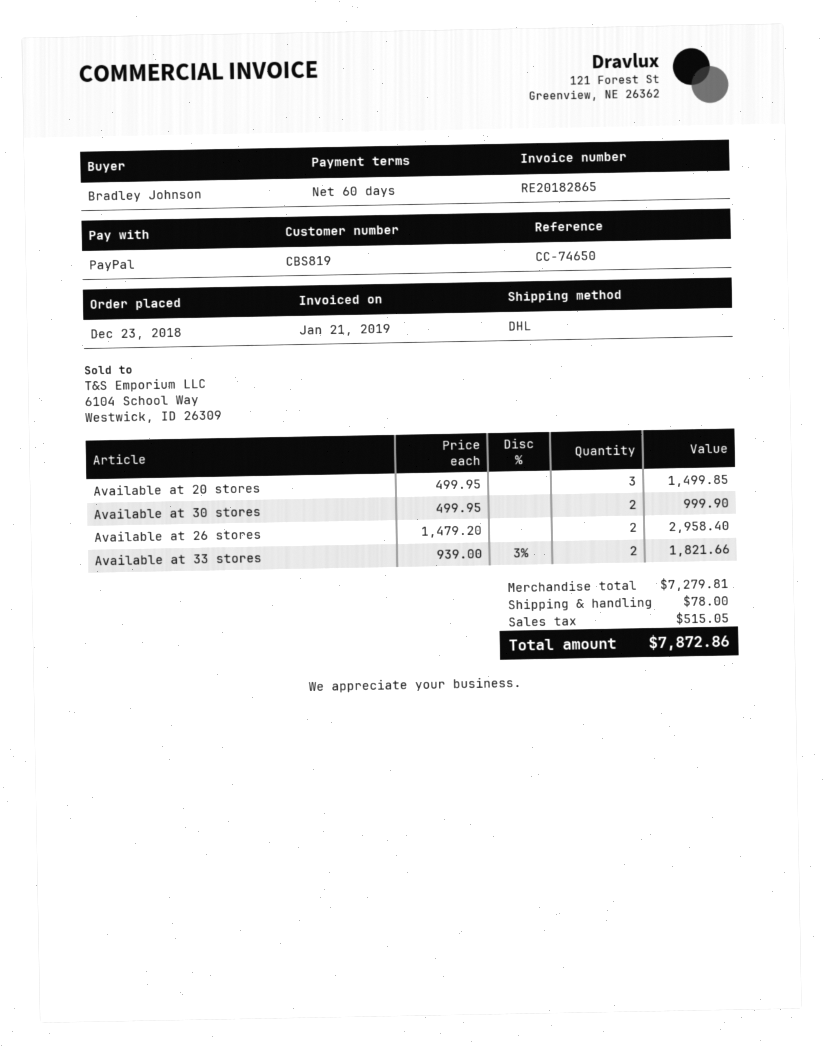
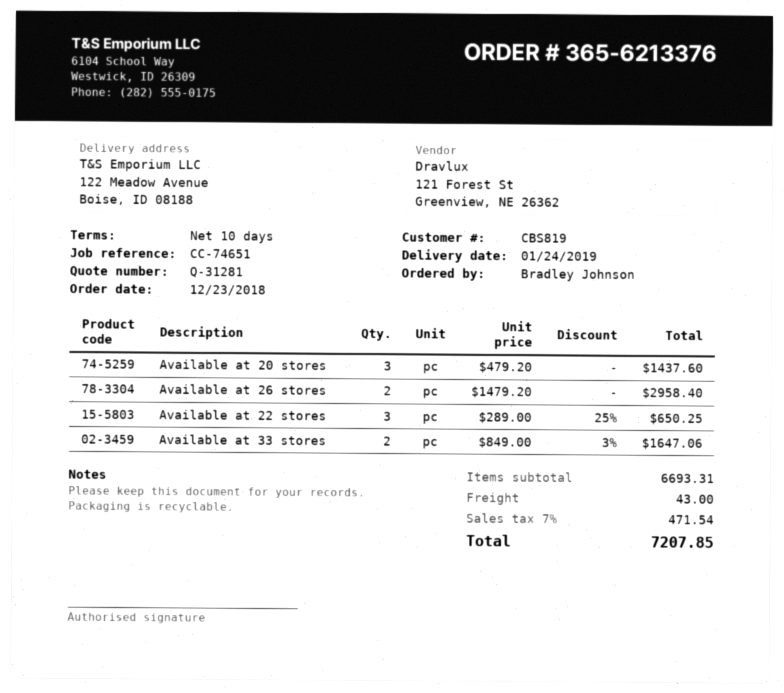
payment terms: 60 days -> 10 days
reference: CC-74650 -> CC-74651
Available at 20 stores: 3 x 499.95 = 1499.85 -> 3 x 479.20 = 1437.60
Available at 30 stores: 2 x 499.95 = 999.90 -> none
Available at 33 stores: 2 x 939.00 - 3% = 1821.66 -> 2 x 849.00 - 3% = 1647.06
Available at 22 stores: none -> 3 x 289.00 - 25% = 650.25
subtotal: 7279.81 -> 6693.31
shipping: 78.00 -> 43.00
tax: 515.05 -> 471.54
total: 7872.86 -> 7207.85

